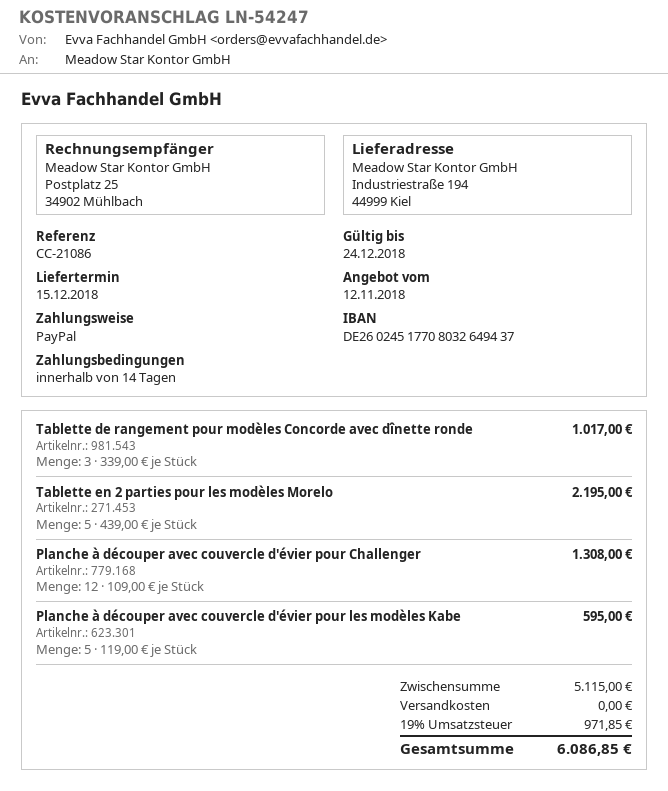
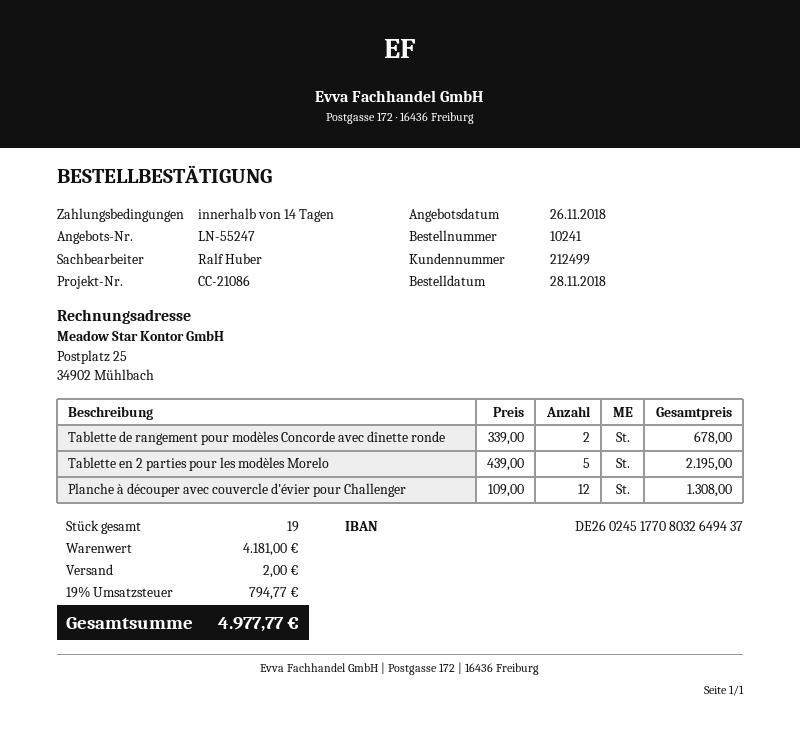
quote number: LN-54247 -> LN-55247
quote date: 2018-11-12 -> 2018-11-26
Tablette de rangement pour modèles Concorde avec dînette ronde: 3 x 339.00 = 1017.00 -> 2 x 339.00 = 678.00
Planche à découper avec couvercle d'évier pour les modèles Kabe: 5 x 119.00 = 595.00 -> none
subtotal: 5115.00 -> 4181.00
shipping: 0.00 -> 2.00
tax: 19% = 971.85 -> 19% = 794.77
total: 6086.85 -> 4977.77

